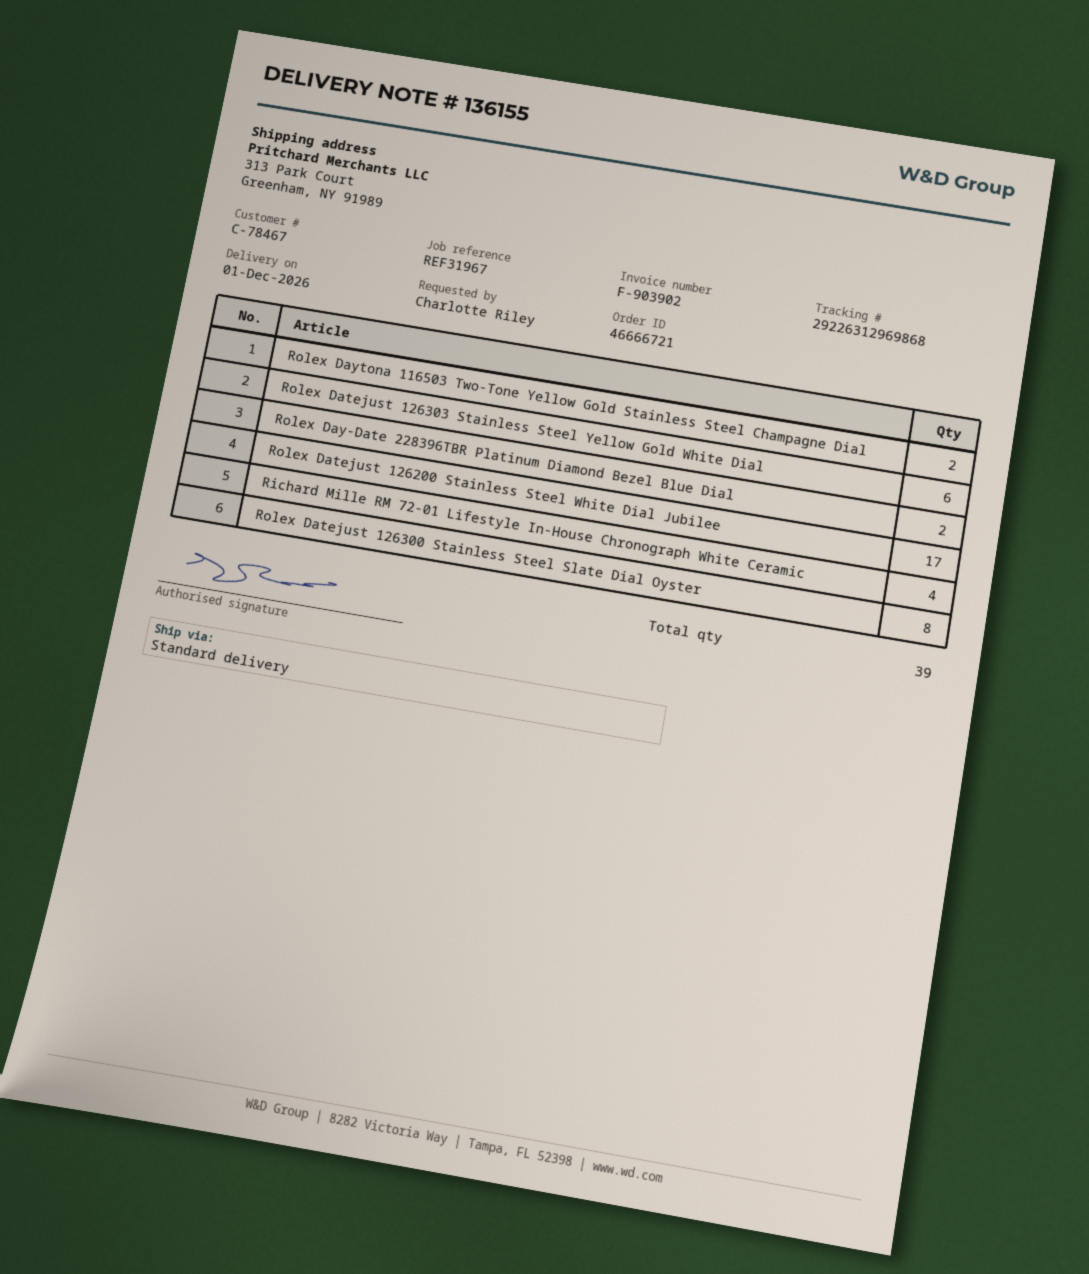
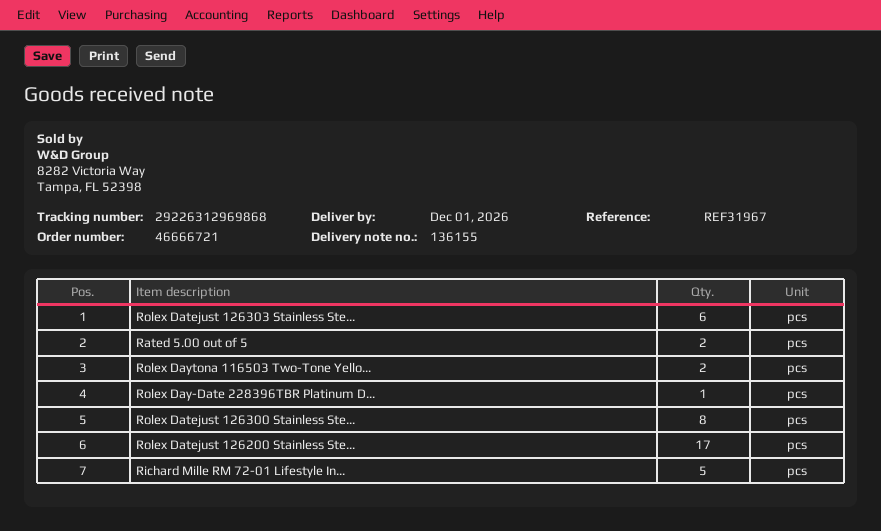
Rolex Day-Date 228396TBR Platinum Diamond Bezel Blue Dial: 2 -> 1
Richard Mille RM 72-01 Lifestyle In-House Chronograph White Ceramic: 4 -> 5
Rated 5.00 out of 5: none -> 2

